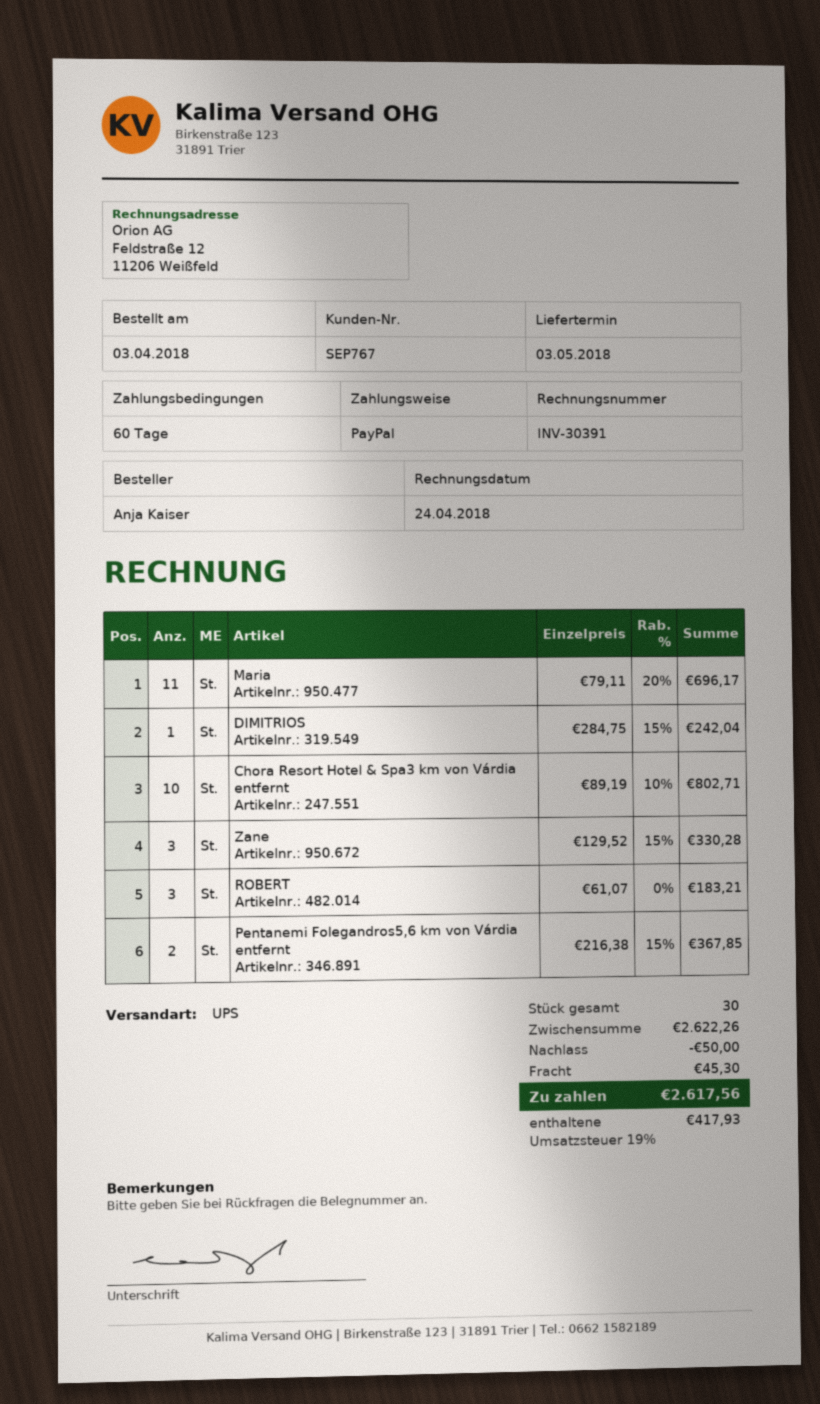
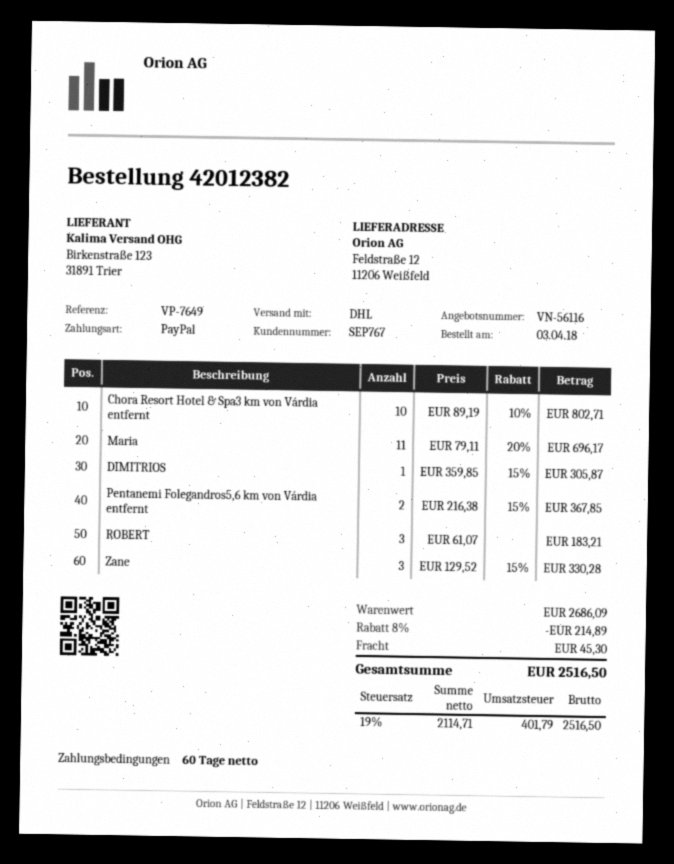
shipping method: UPS -> DHL
DIMITRIOS: 1 x 284.75 - 15% = 242.04 -> 1 x 359.85 - 15% = 305.87
subtotal: 2622.26 -> 2686.09
discount: 50.00 -> 214.89
tax: 19% = 417.93 -> 19% = 401.79
total: 2617.56 -> 2516.50

